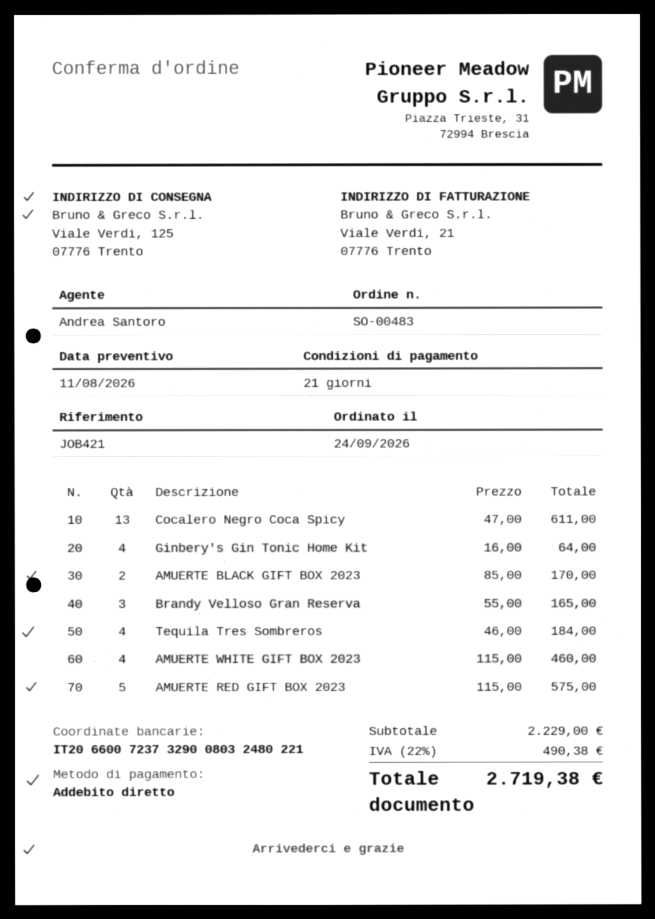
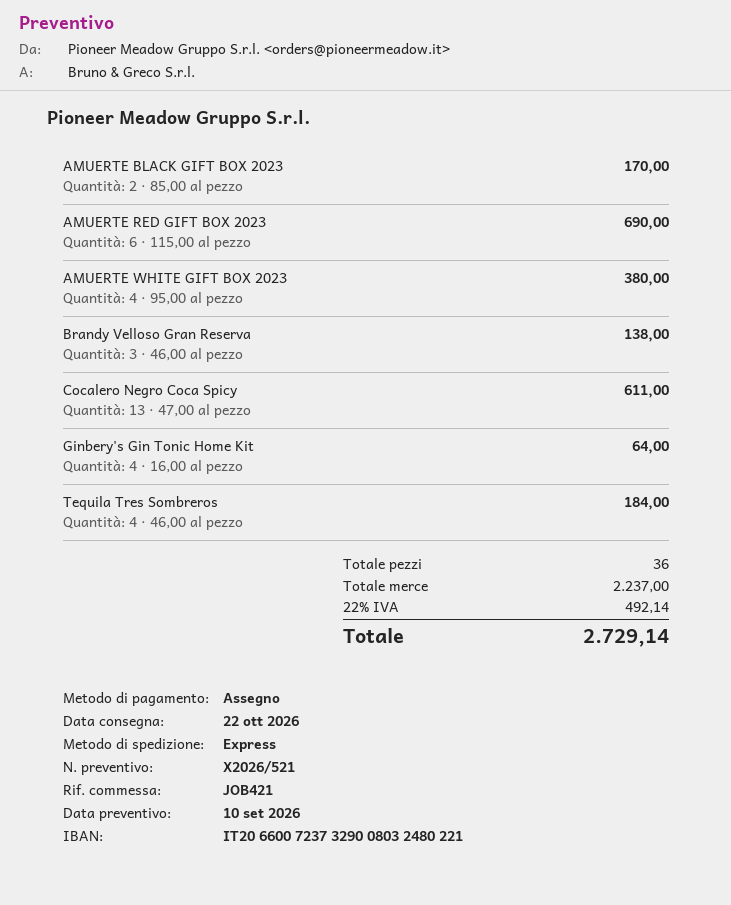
quote date: 2026-08-11 -> 2026-09-10
payment method: direct debit -> cheque
Brandy Velloso Gran Reserva: 3 x 55.00 = 165.00 -> 3 x 46.00 = 138.00
AMUERTE WHITE GIFT BOX 2023: 4 x 115.00 = 460.00 -> 4 x 95.00 = 380.00
AMUERTE RED GIFT BOX 2023: 5 x 115.00 = 575.00 -> 6 x 115.00 = 690.00
subtotal: 2229.00 -> 2237.00
tax: 22% = 490.38 -> 22% = 492.14
total: 2719.38 -> 2729.14

